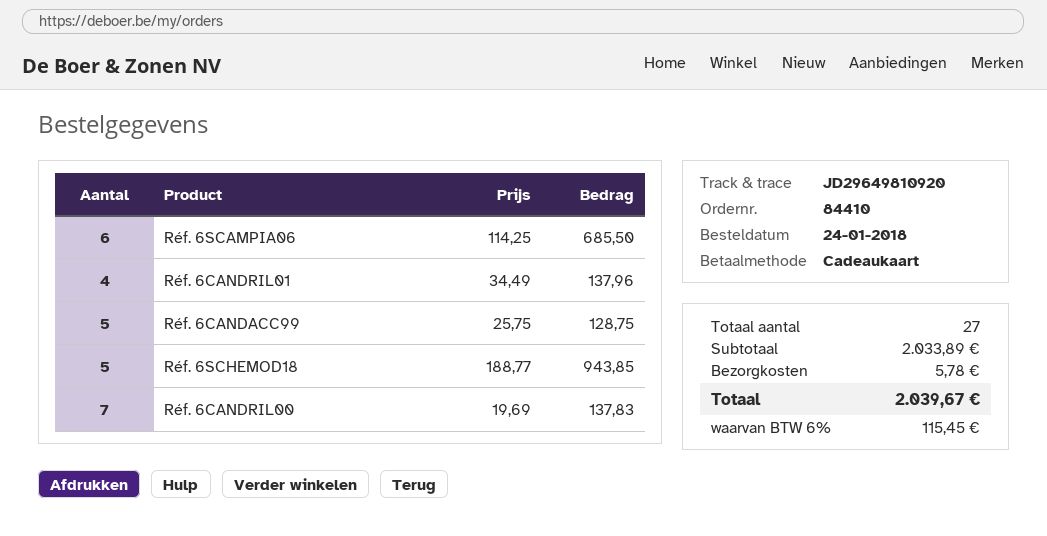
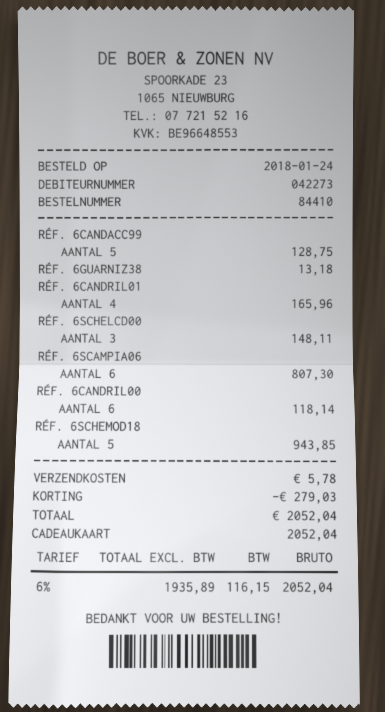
Réf. 6SCAMPIA06: 6 for 685.50 -> 6 for 807.30
Réf. 6CANDRIL01: 4 for 137.96 -> 4 for 165.96
Réf. 6CANDRIL00: 7 for 137.83 -> 6 for 118.14
RÉF. 6GUARNIZ38: none -> 1 for 13.18
RÉF. 6SCHELCD00: none -> 3 for 148.11
discount: none -> 279.03
tax: 6% = 115.45 -> 6% = 116.15
total: 2039.67 -> 2052.04

